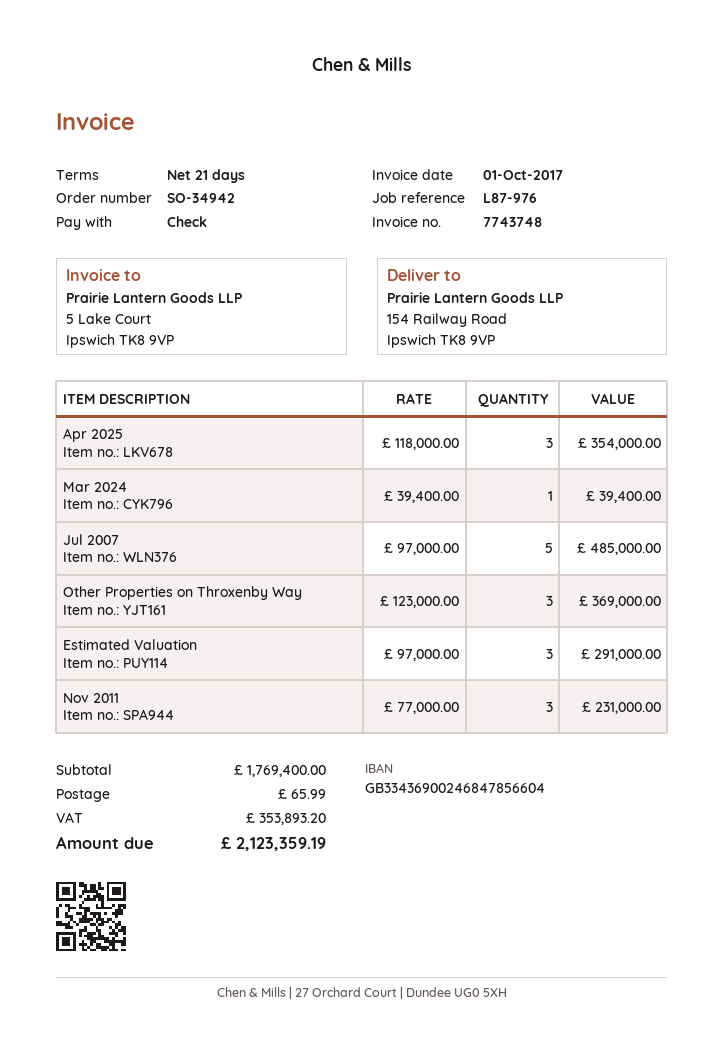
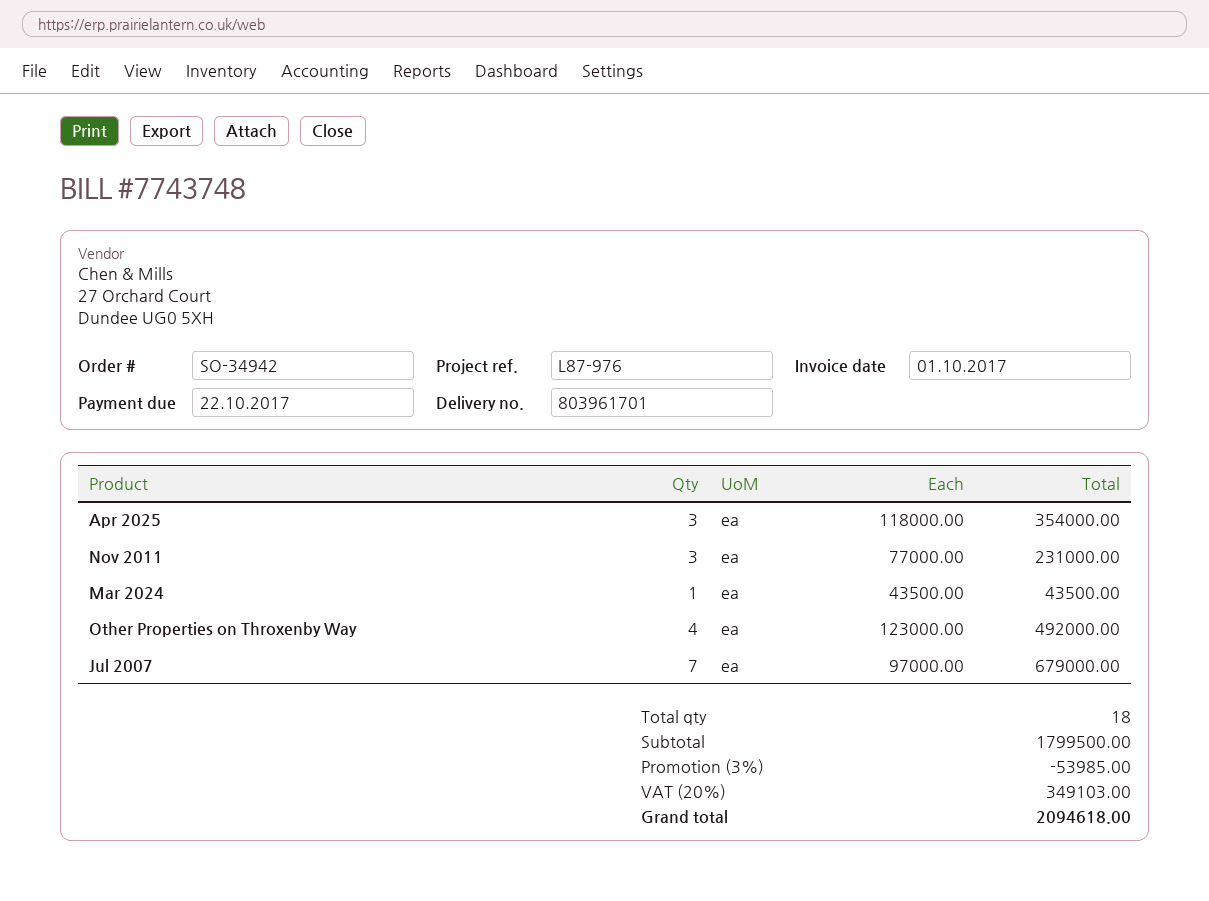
Mar 2024: 1 x 39400.00 = 39400.00 -> 1 x 43500.00 = 43500.00
Jul 2007: 5 x 97000.00 = 485000.00 -> 7 x 97000.00 = 679000.00
Other Properties on Throxenby Way: 3 x 123000.00 = 369000.00 -> 4 x 123000.00 = 492000.00
Estimated Valuation: 3 x 97000.00 = 291000.00 -> none
subtotal: 1769400.00 -> 1799500.00
discount: none -> 3% = 53985.00
shipping: 65.99 -> none
tax: 353893.20 -> 349103.00
total: 2123359.19 -> 2094618.00

